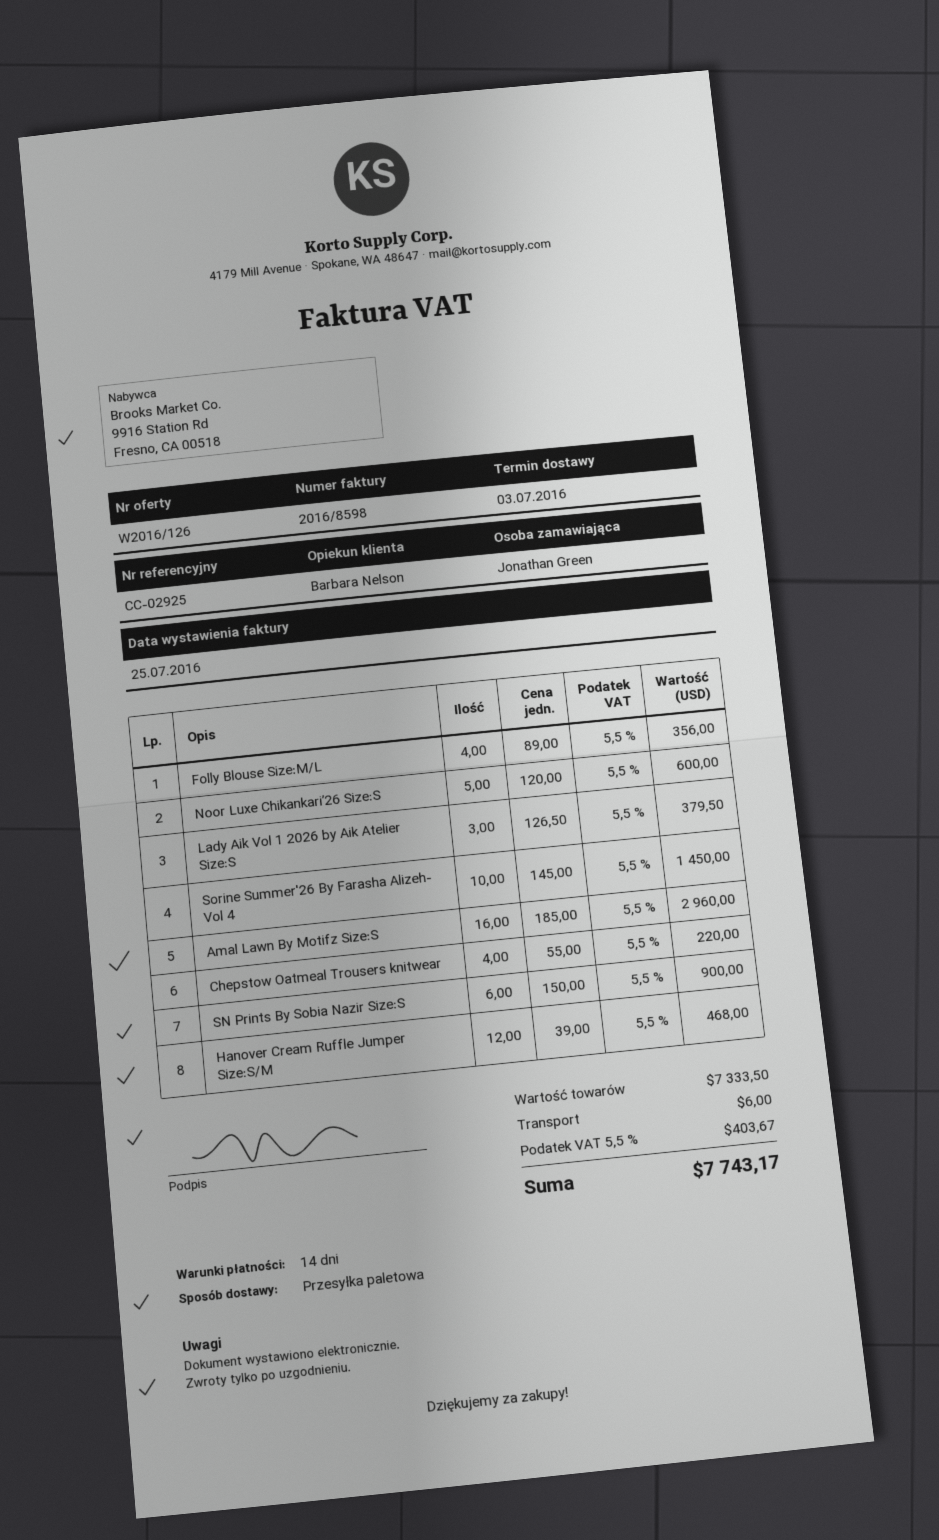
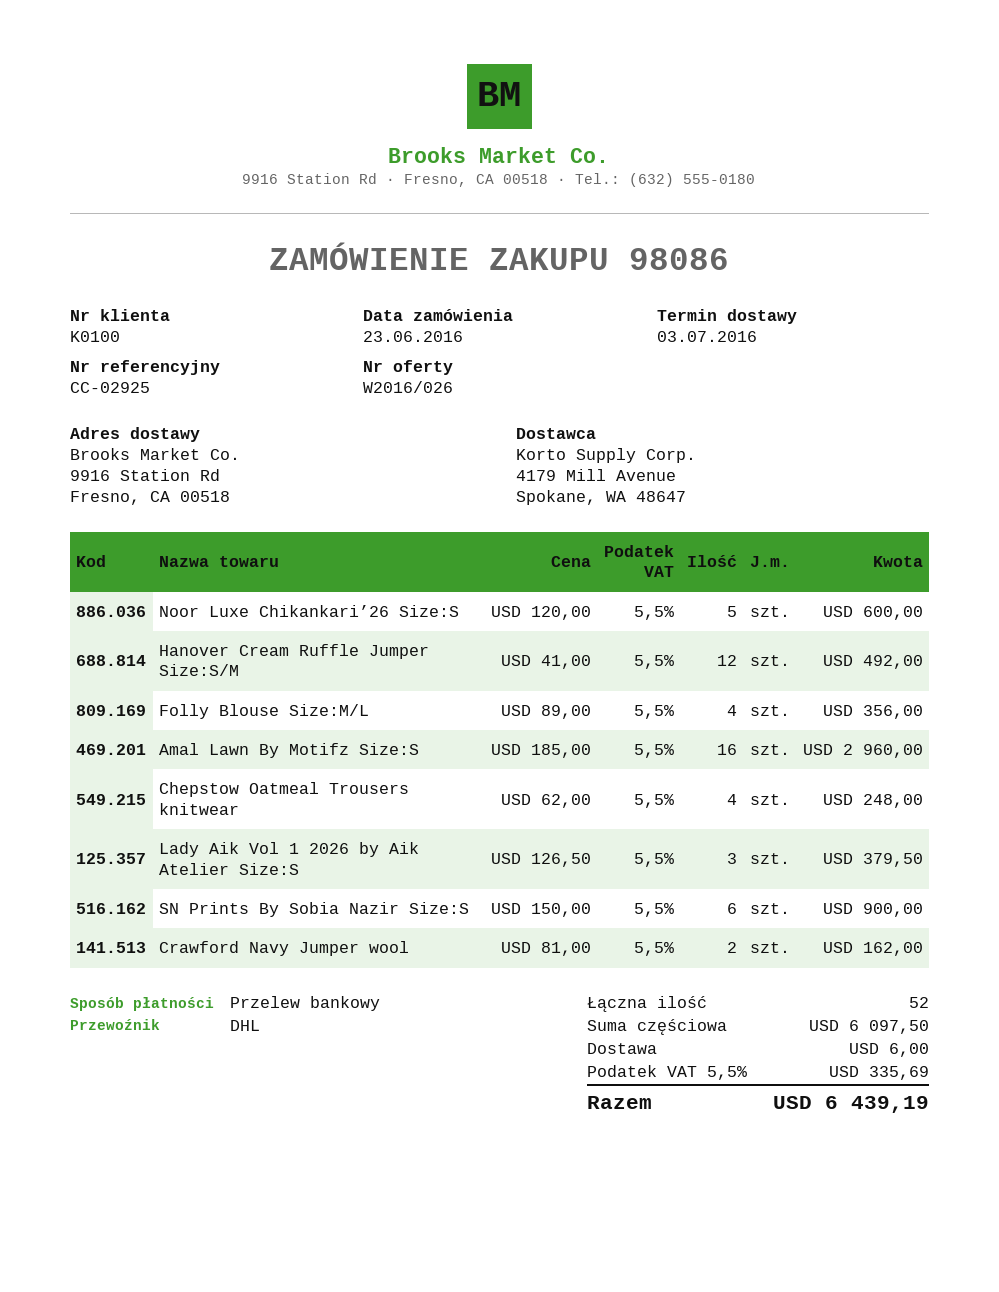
quote number: W2016/126 -> W2016/026
shipping method: pallet freight -> DHL
Sorine Summer'26 By Farasha Alizeh- Vol 4: 10 x 145.00 = 1450.00 -> none
Chepstow Oatmeal Trousers knitwear: 4 x 55.00 = 220.00 -> 4 x 62.00 = 248.00
Hanover Cream Ruffle Jumper Size:S/M: 12 x 39.00 = 468.00 -> 12 x 41.00 = 492.00
Crawford Navy Jumper wool: none -> 2 x 81.00 = 162.00
subtotal: 7333.50 -> 6097.50
tax: 5.5% = 403.67 -> 5.5% = 335.69
total: 7743.17 -> 6439.19

